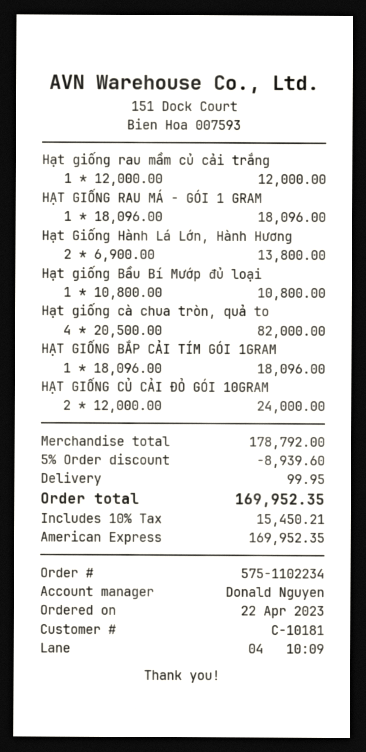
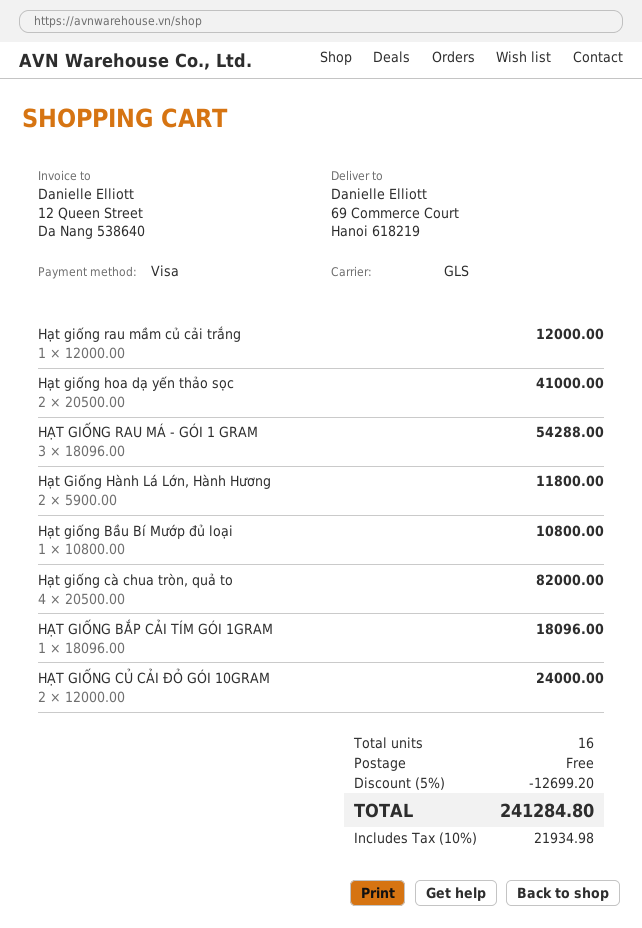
payment method: American Express -> Visa
HẠT GIỐNG RAU MÁ - GÓI 1 GRAM: 1 x 18096.00 = 18096.00 -> 3 x 18096.00 = 54288.00
Hạt Giống Hành Lá Lớn, Hành Hương: 2 x 6900.00 = 13800.00 -> 2 x 5900.00 = 11800.00
Hạt giống hoa dạ yến thảo sọc: none -> 2 x 20500.00 = 41000.00
discount: 5% = 8939.60 -> 5% = 12699.20
shipping: 99.95 -> 0.00
tax: 10% = 15450.21 -> 10% = 21934.98
total: 169952.35 -> 241284.80

